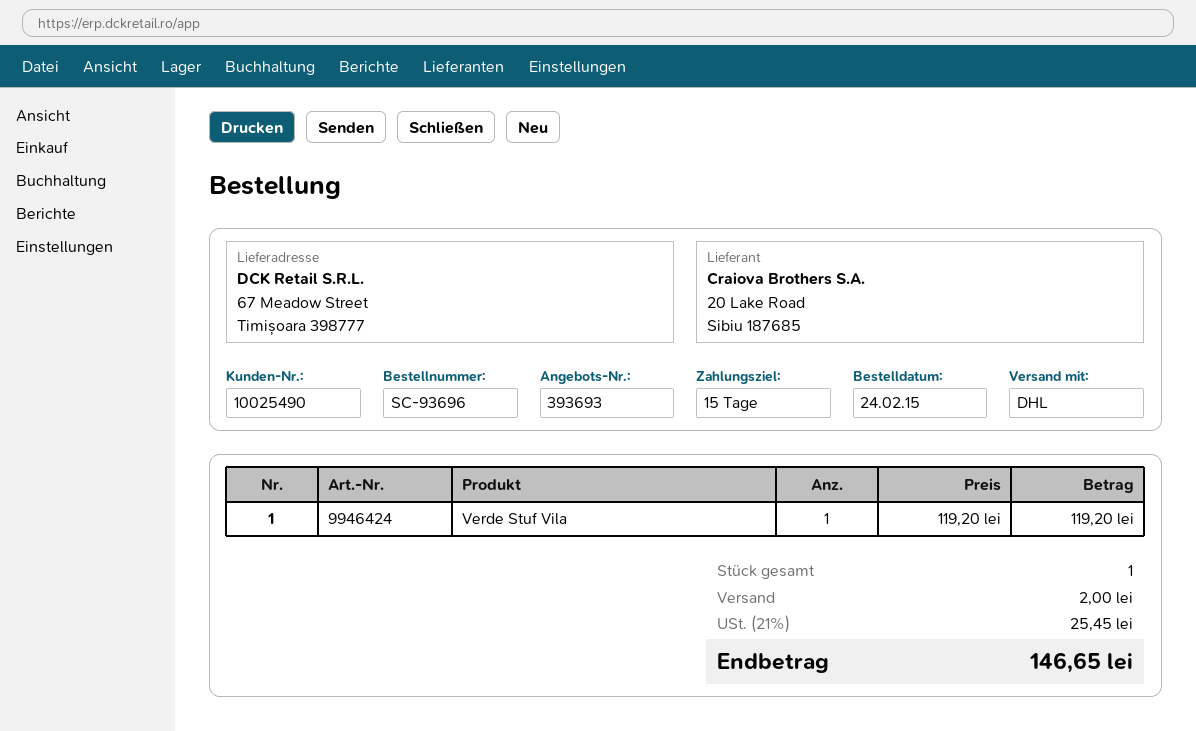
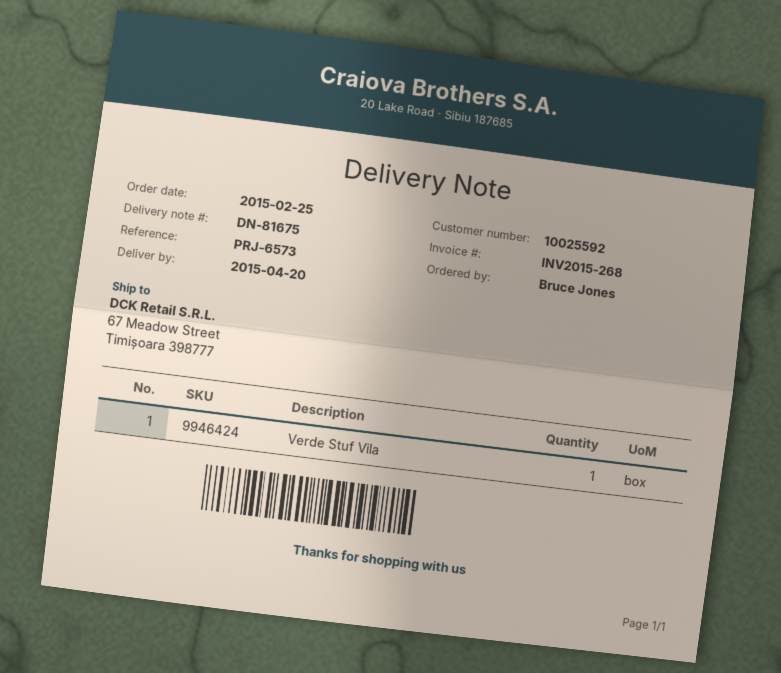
order date: 2015-02-24 -> 2015-02-25
customer number: 10025490 -> 10025592

